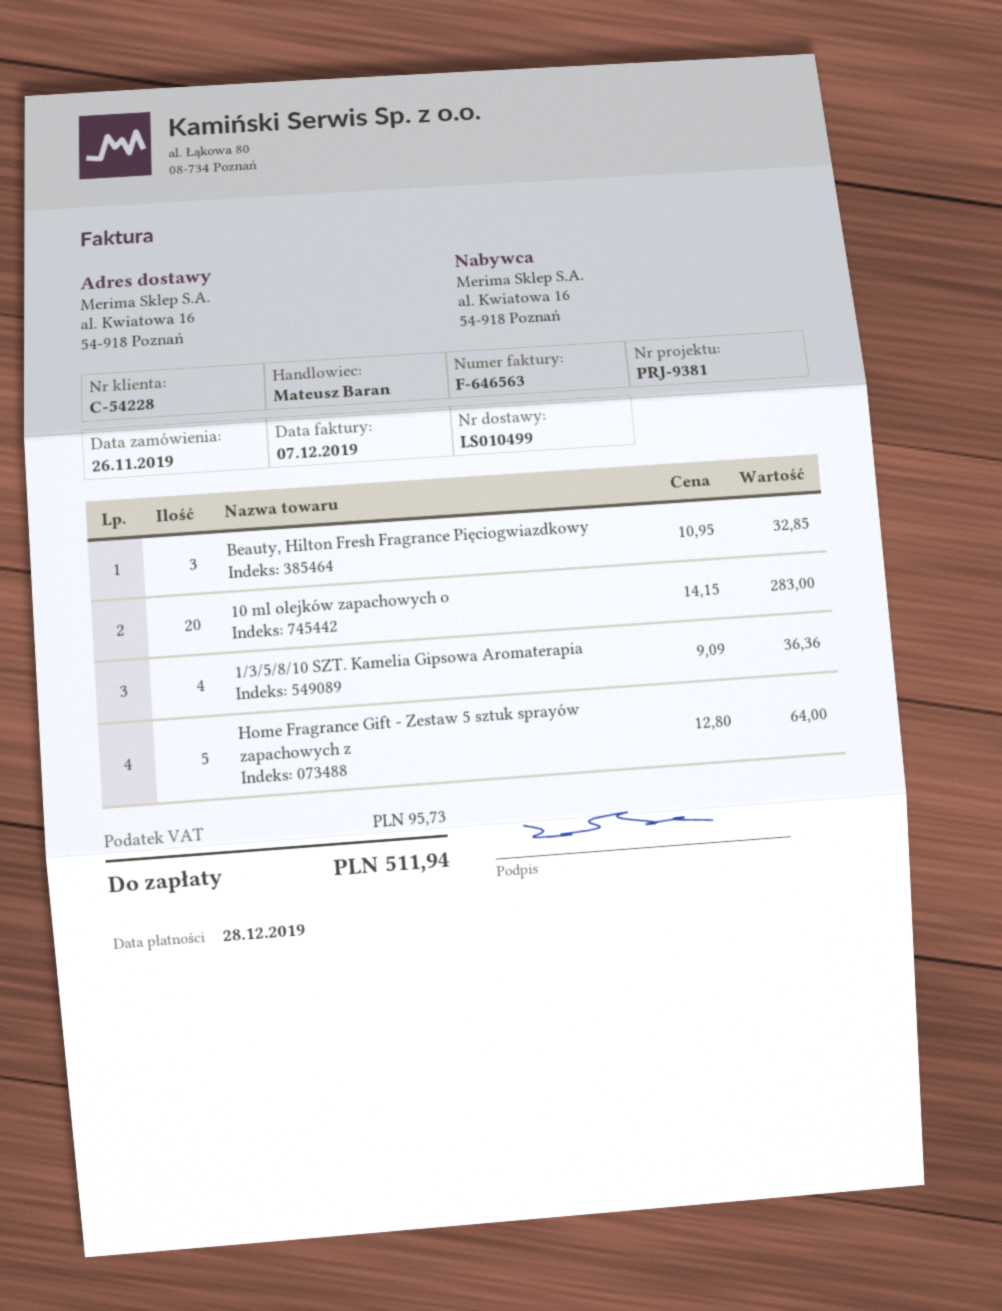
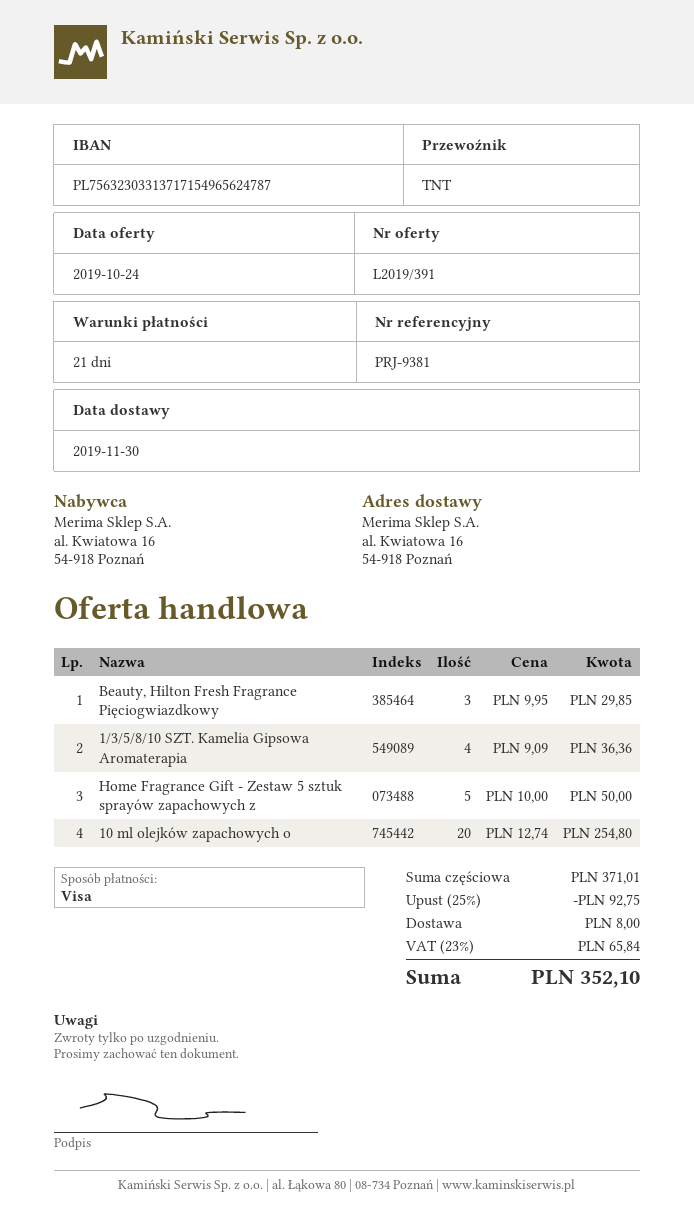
Beauty, Hilton Fresh Fragrance Pięciogwiazdkowy: 3 x 10.95 = 32.85 -> 3 x 9.95 = 29.85
10 ml olejków zapachowych o: 20 x 14.15 = 283.00 -> 20 x 12.74 = 254.80
Home Fragrance Gift - Zestaw 5 sztuk sprayów zapachowych z: 5 x 12.80 = 64.00 -> 5 x 10.00 = 50.00
discount: none -> 25% = 92.75
shipping: none -> 8.00
tax: 95.73 -> 65.84
total: 511.94 -> 352.10

